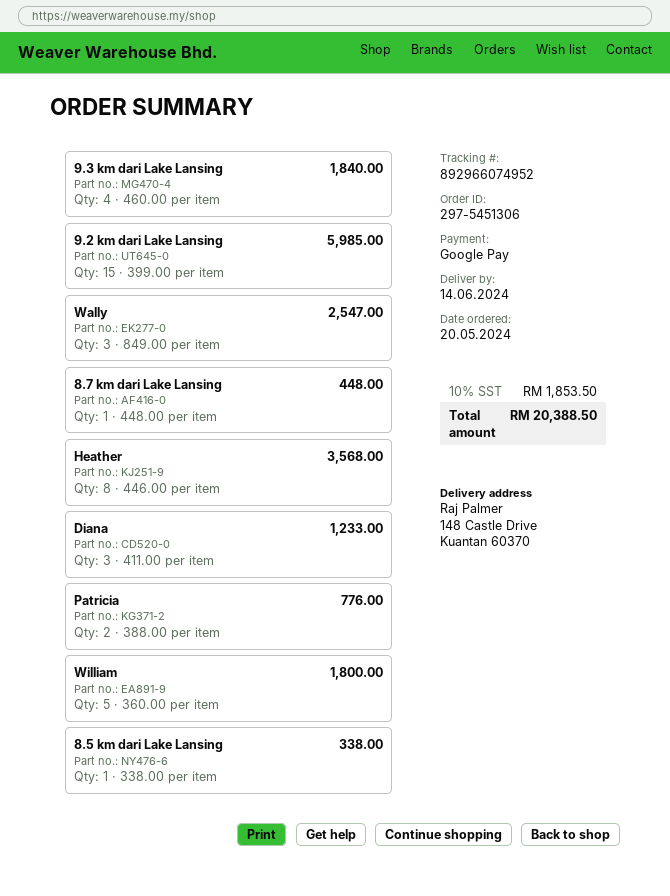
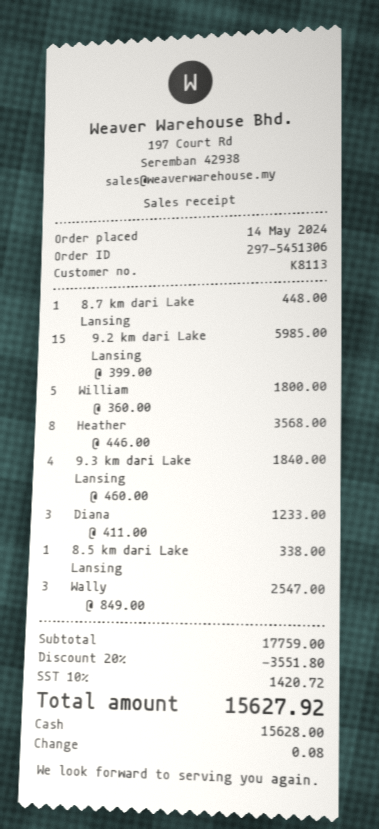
order date: 2024-05-20 -> 2024-05-14
payment method: Google Pay -> cash
Patricia: 2 x 388.00 = 776.00 -> none
discount: none -> 20% = 3551.80
tax: 10% = 1853.50 -> 10% = 1420.72
total: 20388.50 -> 15627.92

